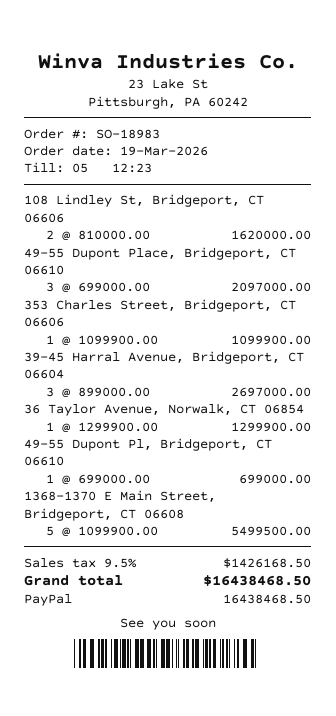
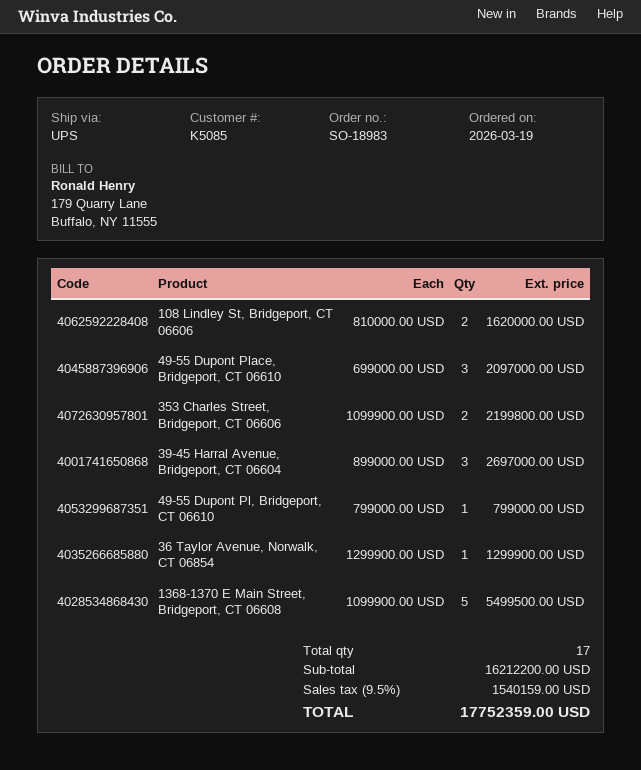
353 Charles Street, Bridgeport, CT 06606: 1 x 1099900.00 = 1099900.00 -> 2 x 1099900.00 = 2199800.00
49-55 Dupont Pl, Bridgeport, CT 06610: 1 x 699000.00 = 699000.00 -> 1 x 799000.00 = 799000.00
tax: 9.5% = 1426168.50 -> 9.5% = 1540159.00
total: 16438468.50 -> 17752359.00

